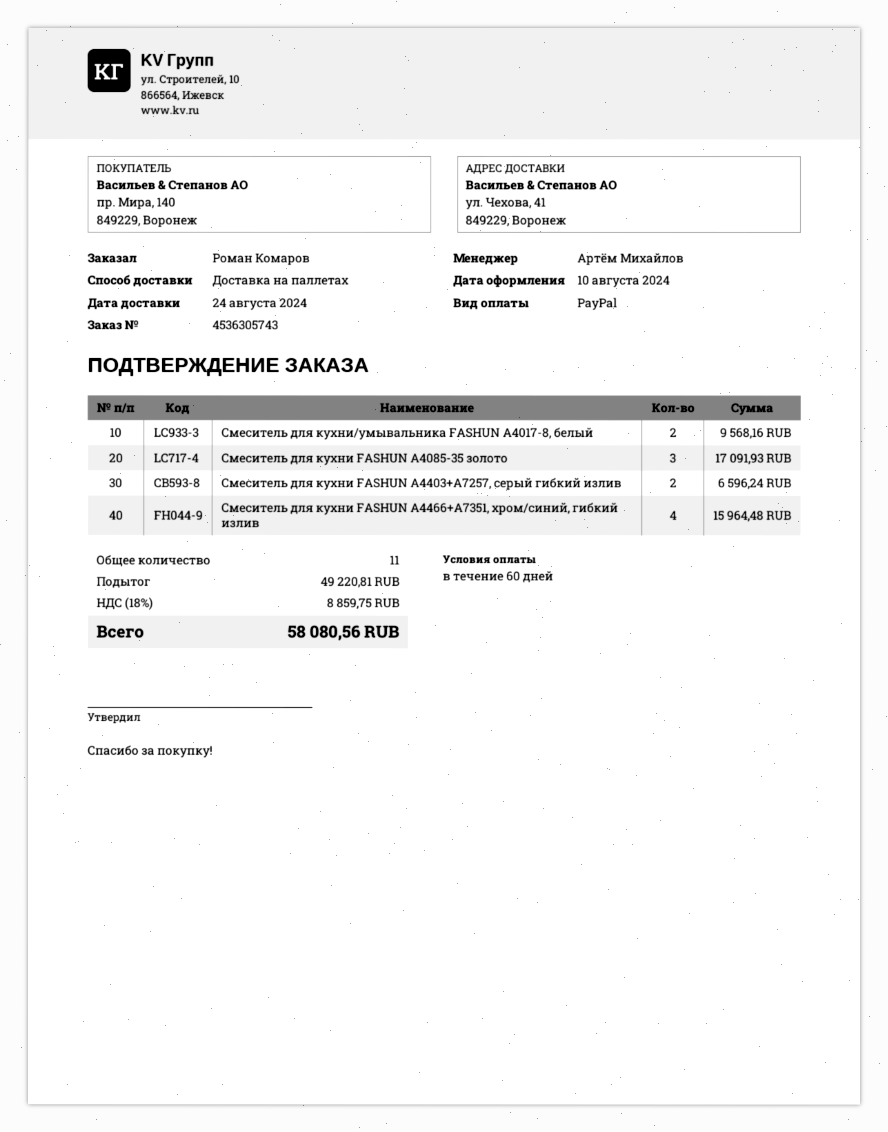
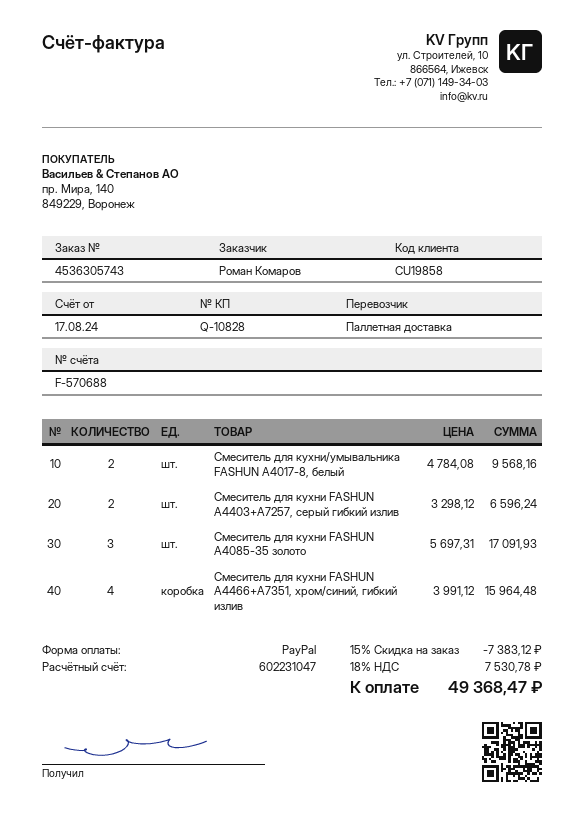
discount: none -> 15% = 7383.12
tax: 18% = 8859.75 -> 18% = 7530.78
total: 58080.56 -> 49368.47

